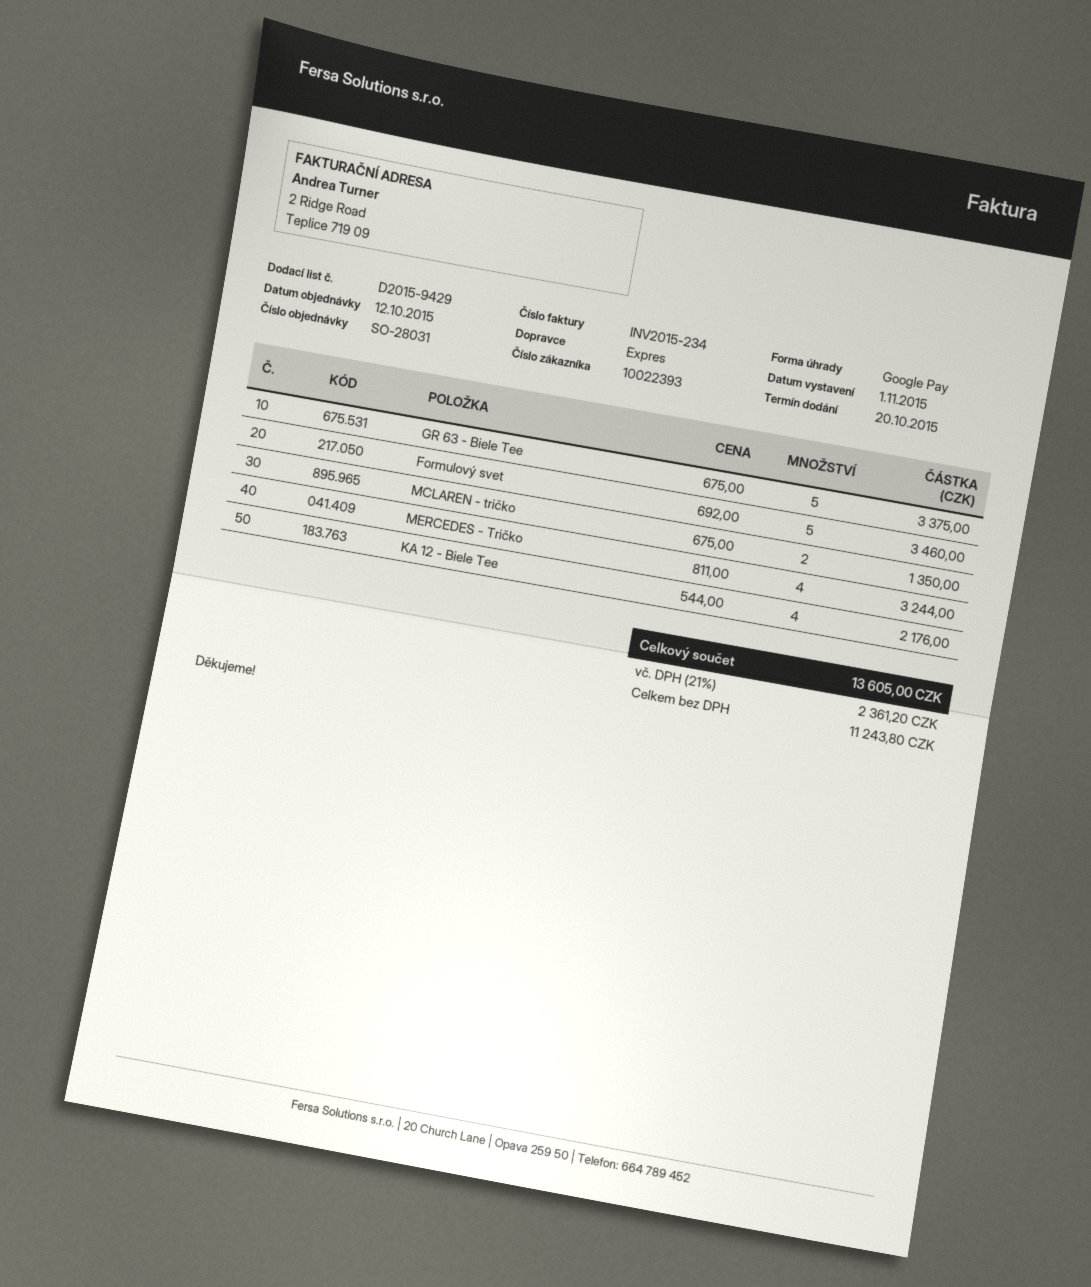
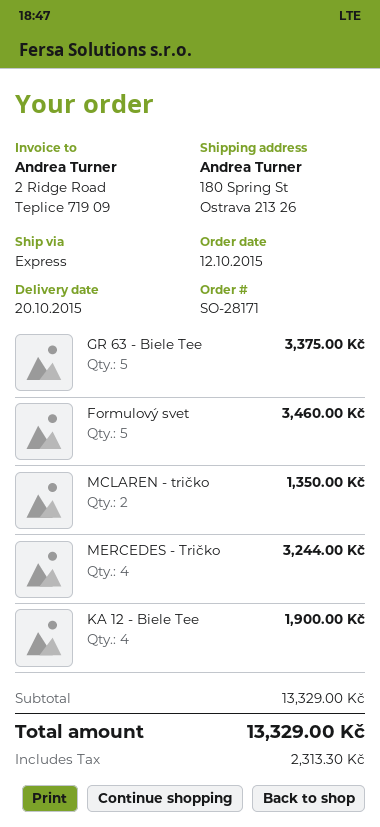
order number: SO-28031 -> SO-28171
KA 12 - Biele Tee: 4 for 2176.00 -> 4 for 1900.00
tax: 2361.20 -> 2313.30
total: 13605.00 -> 13329.00

